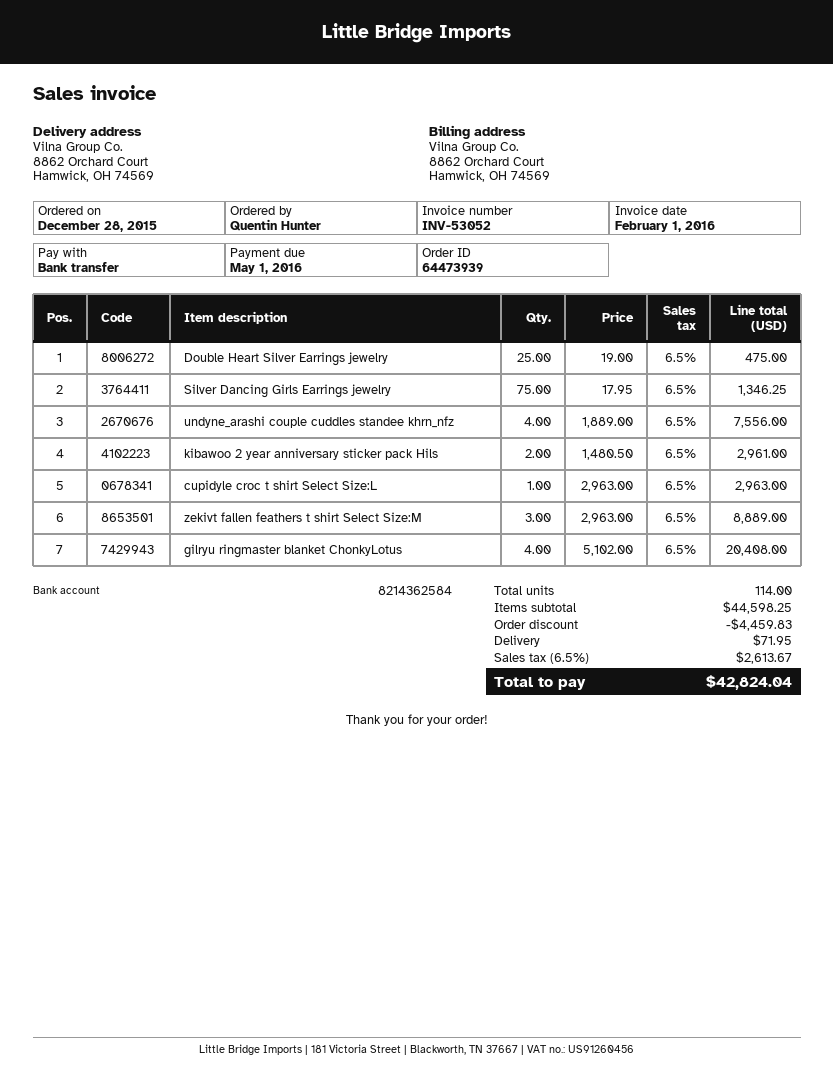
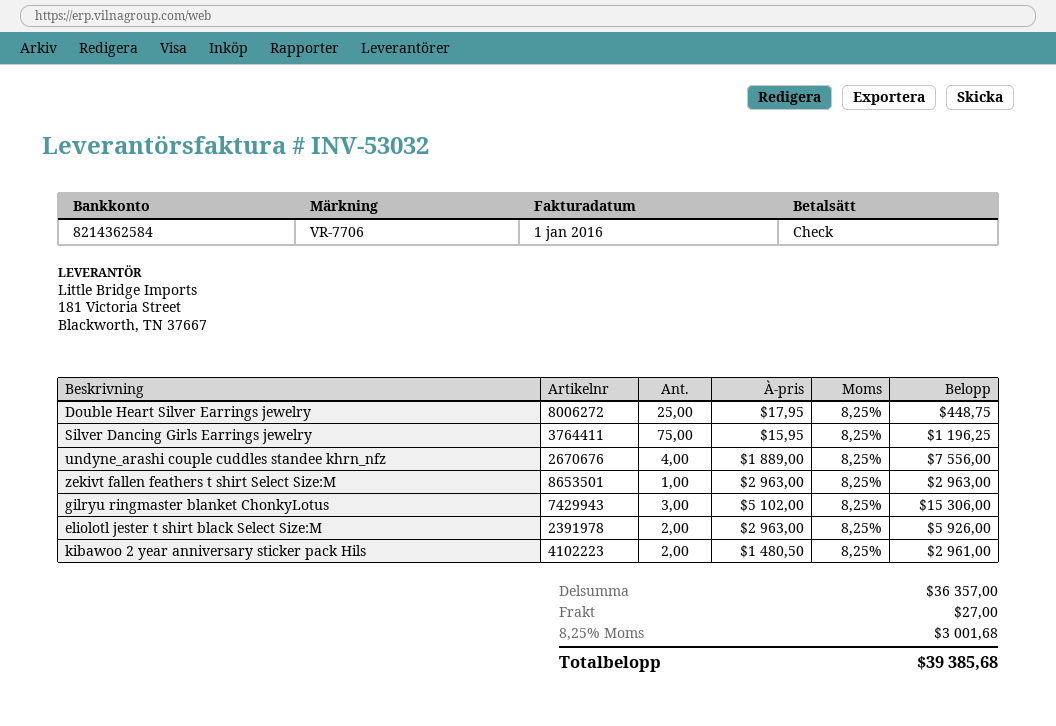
invoice number: INV-53052 -> INV-53032
invoice date: 2016-02-01 -> 2016-01-01
payment method: bank transfer -> cheque
Double Heart Silver Earrings jewelry: 25 x 19.00 = 475.00 -> 25 x 17.95 = 448.75
Silver Dancing Girls Earrings jewelry: 75 x 17.95 = 1346.25 -> 75 x 15.95 = 1196.25
cupidyle croc t shirt Select Size:L: 1 x 2963.00 = 2963.00 -> none
zekivt fallen feathers t shirt Select Size:M: 3 x 2963.00 = 8889.00 -> 1 x 2963.00 = 2963.00
gilryu ringmaster blanket ChonkyLotus: 4 x 5102.00 = 20408.00 -> 3 x 5102.00 = 15306.00
eliolotl jester t shirt black Select Size:M: none -> 2 x 2963.00 = 5926.00
subtotal: 44598.25 -> 36357.00
discount: 4459.83 -> none
shipping: 71.95 -> 27.00
tax: 6.5% = 2613.67 -> 8.25% = 3001.68
total: 42824.04 -> 39385.68

